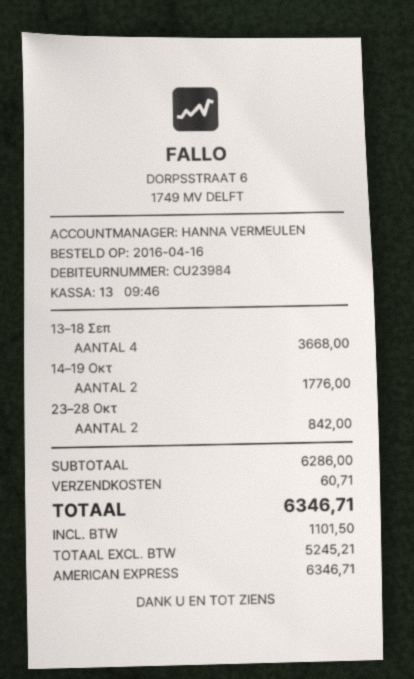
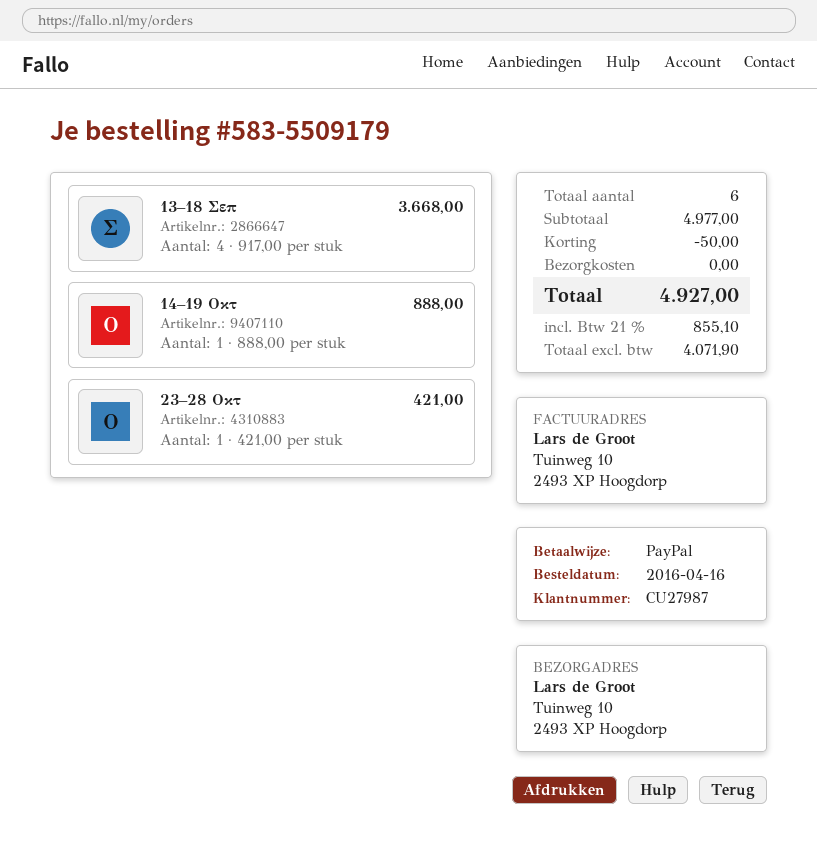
customer number: CU23984 -> CU27987
payment method: American Express -> PayPal
14–19 Οκτ: 2 for 1776.00 -> 1 for 888.00
23–28 Οκτ: 2 for 842.00 -> 1 for 421.00
subtotal: 6286.00 -> 4977.00
discount: none -> 50.00
shipping: 60.71 -> 0.00
net: 5245.21 -> 4071.90
tax: 1101.50 -> 855.10
total: 6346.71 -> 4927.00

